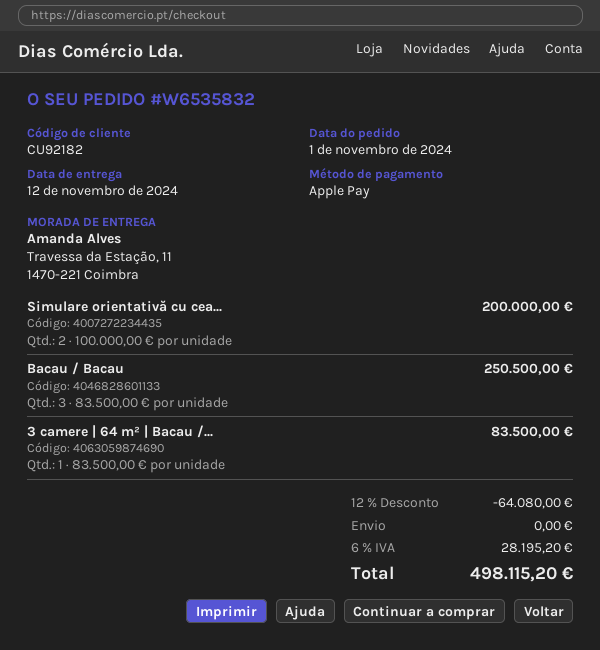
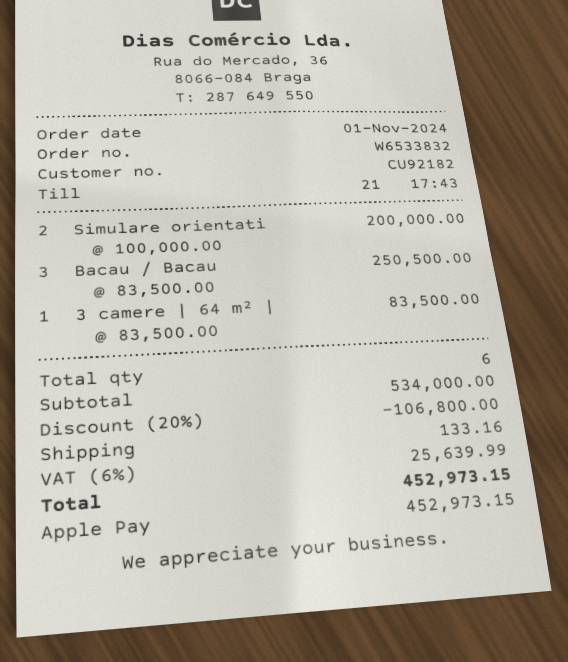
order number: W6535832 -> W6533832
discount: 12% = 64080.00 -> 20% = 106800.00
shipping: 0.00 -> 133.16
tax: 6% = 28195.20 -> 6% = 25639.99
total: 498115.20 -> 452973.15

